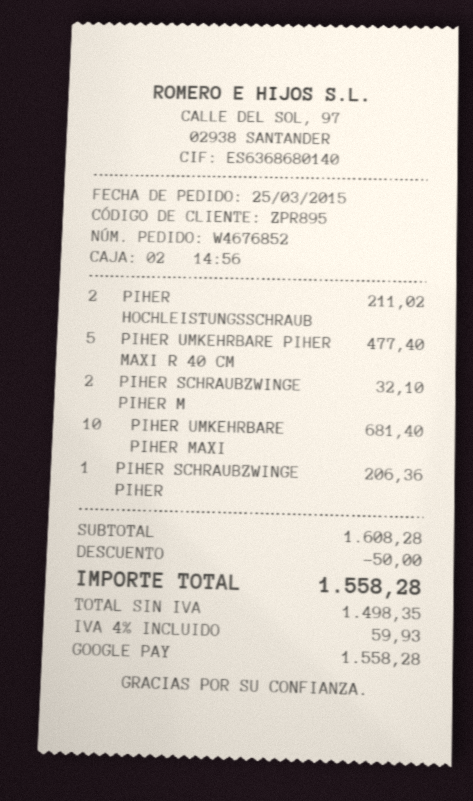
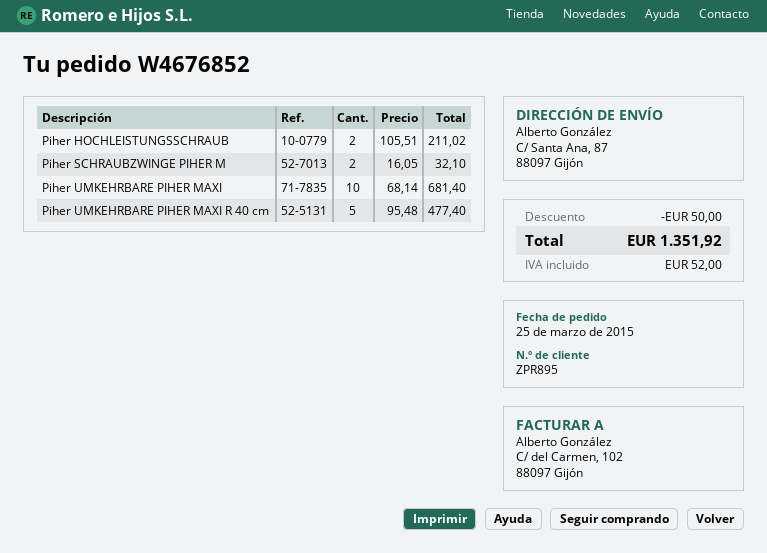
PIHER SCHRAUBZWINGE PIHER: 1 for 206.36 -> none
tax: 59.93 -> 52.00
total: 1558.28 -> 1351.92

